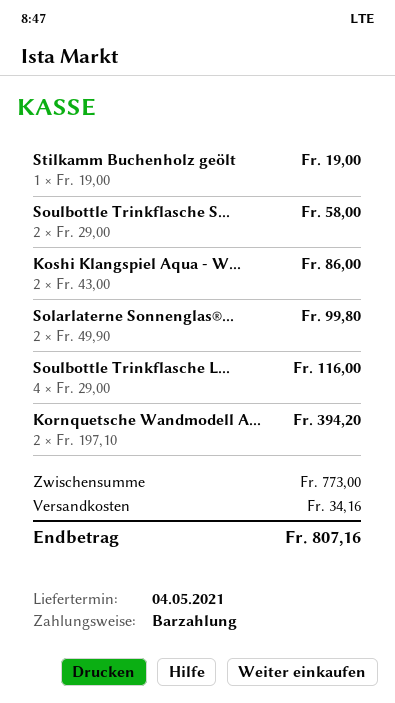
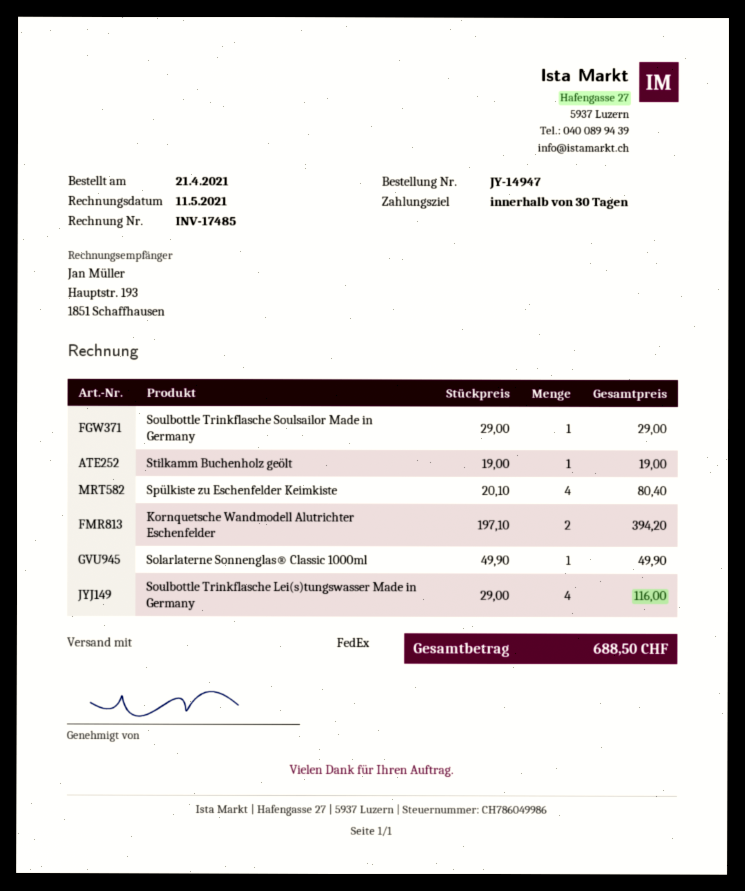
Soulbottle Trinkflasche S...: 2 x 29.00 = 58.00 -> 1 x 29.00 = 29.00
Koshi Klangspiel Aqua - W...: 2 x 43.00 = 86.00 -> none
Solarlaterne Sonnenglas®...: 2 x 49.90 = 99.80 -> 1 x 49.90 = 49.90
Spülkiste zu Eschenfelder Keimkiste: none -> 4 x 20.10 = 80.40
shipping: 34.16 -> none
total: 807.16 -> 688.50

